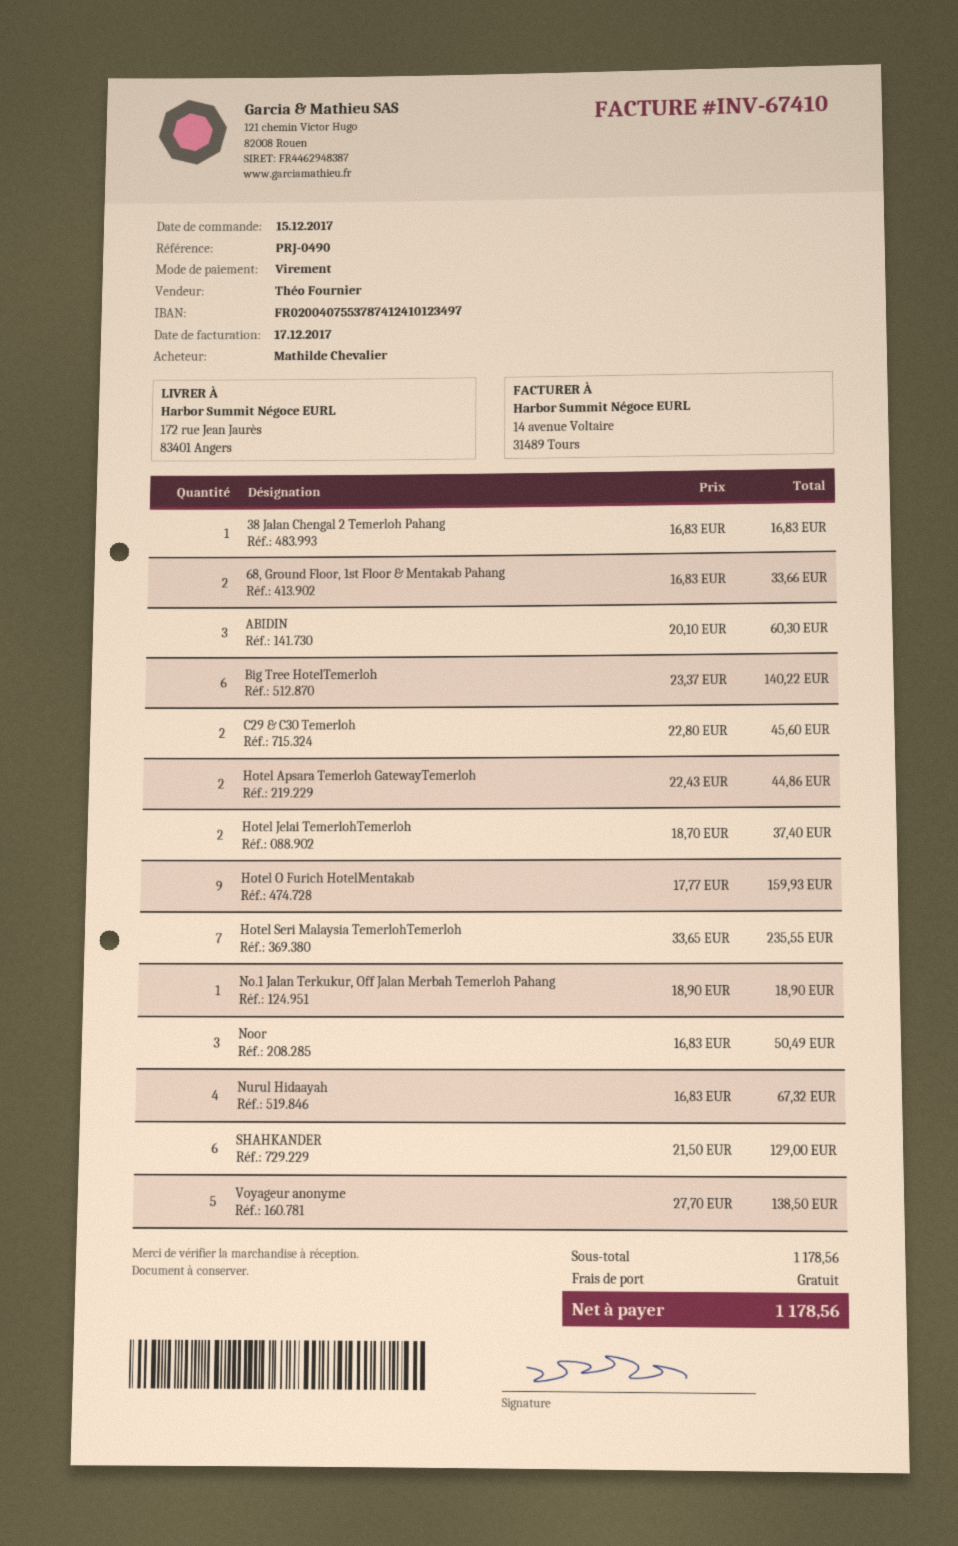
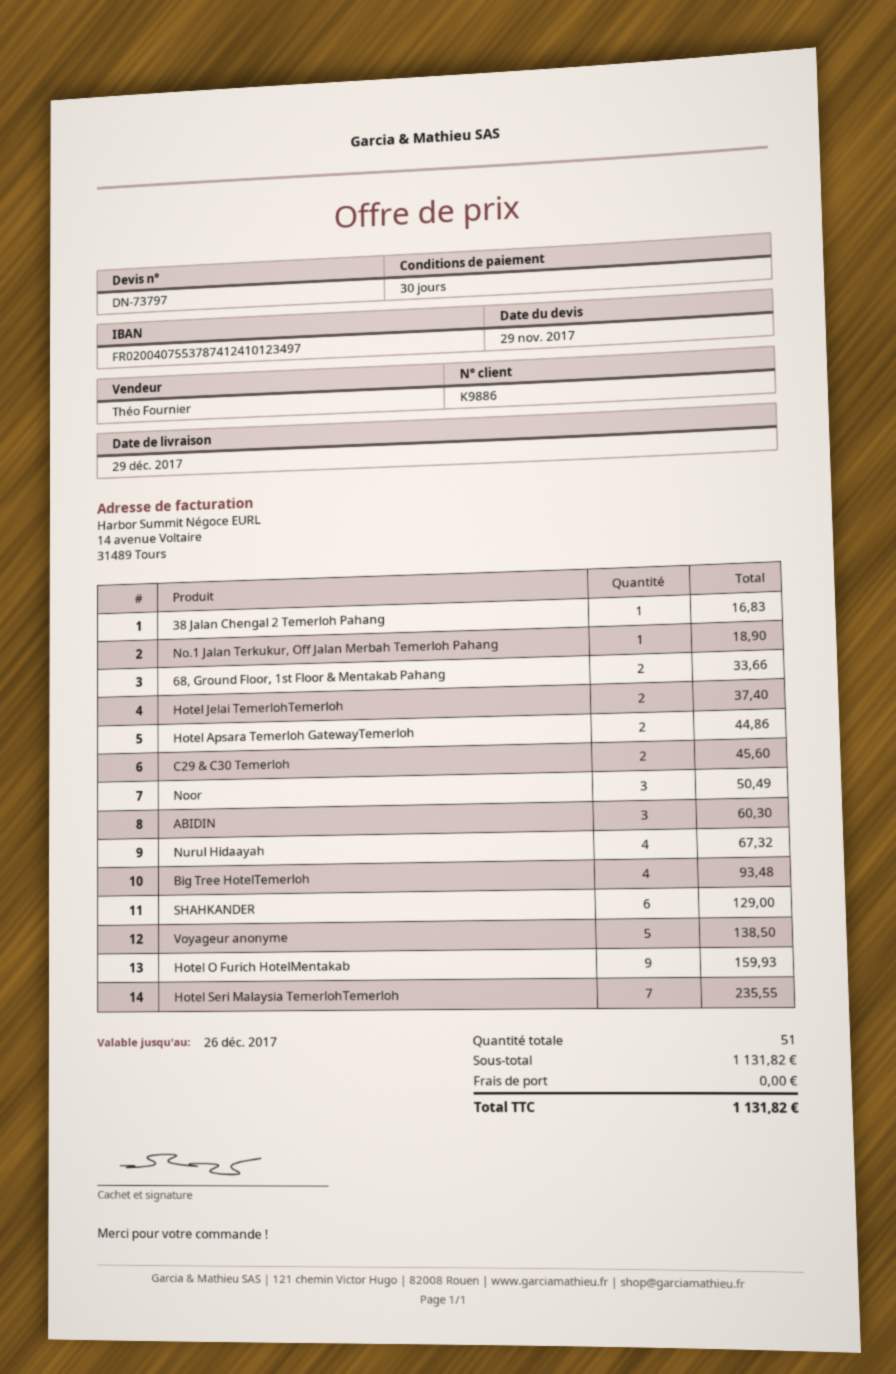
Big Tree HotelTemerloh: 6 for 140.22 -> 4 for 93.48
subtotal: 1178.56 -> 1131.82
total: 1178.56 -> 1131.82

